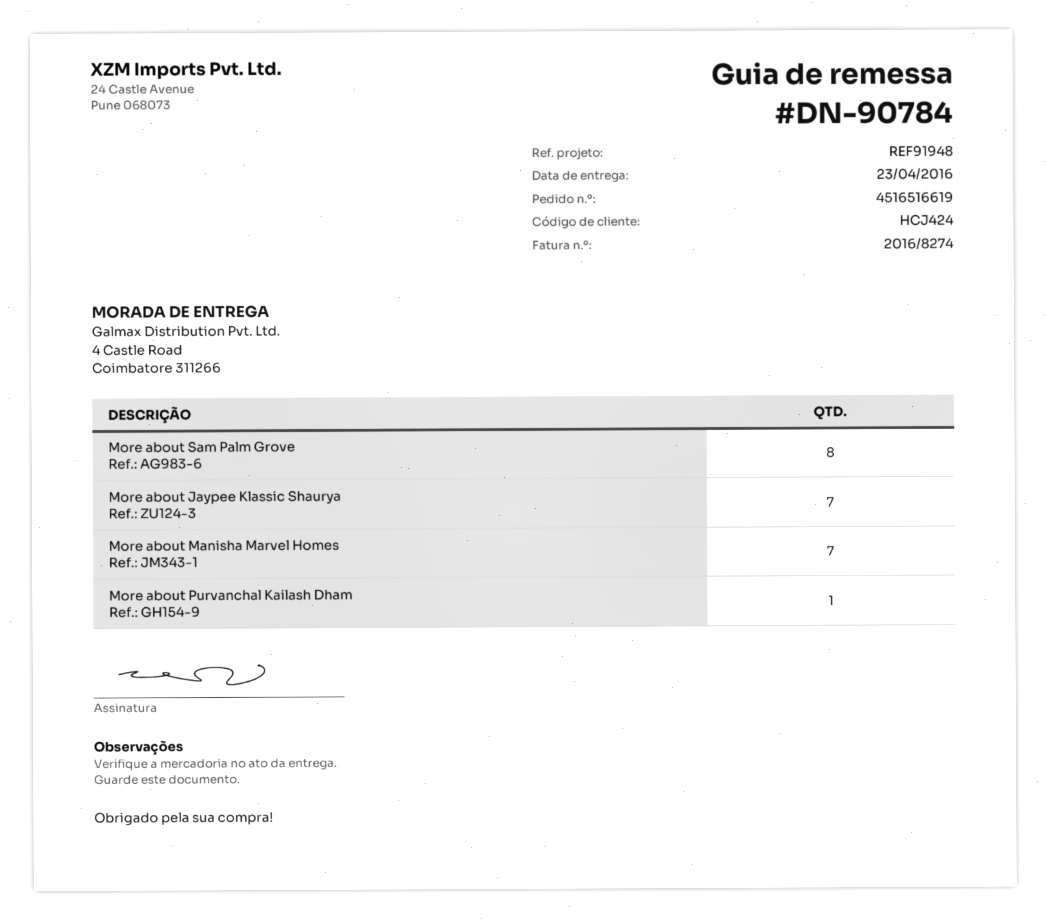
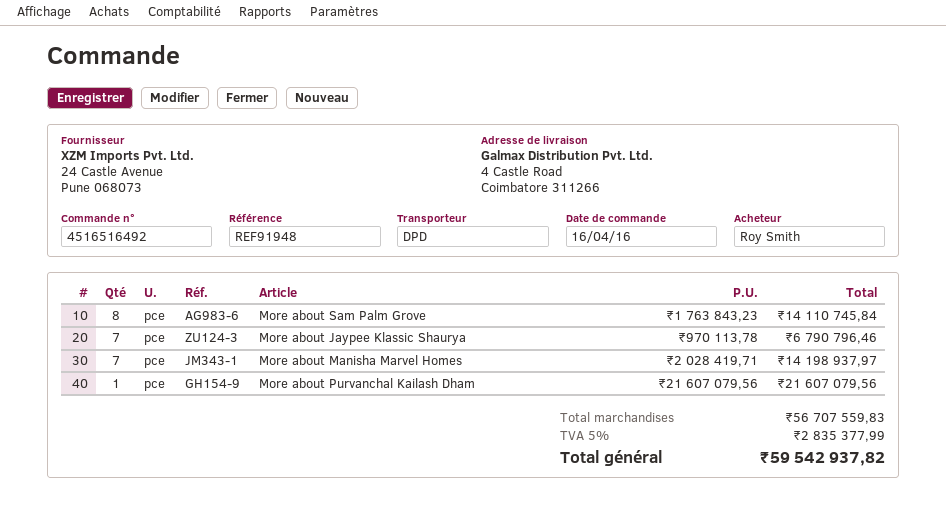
order number: 4516516619 -> 4516516492

